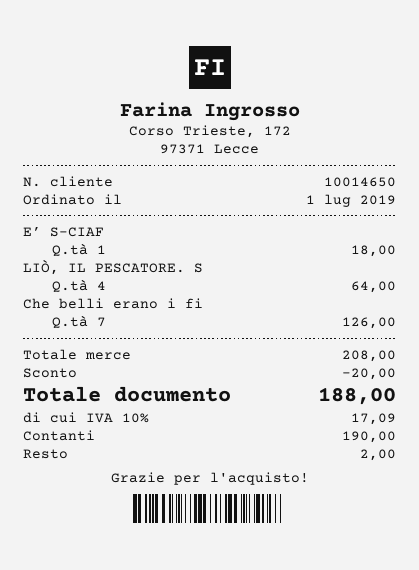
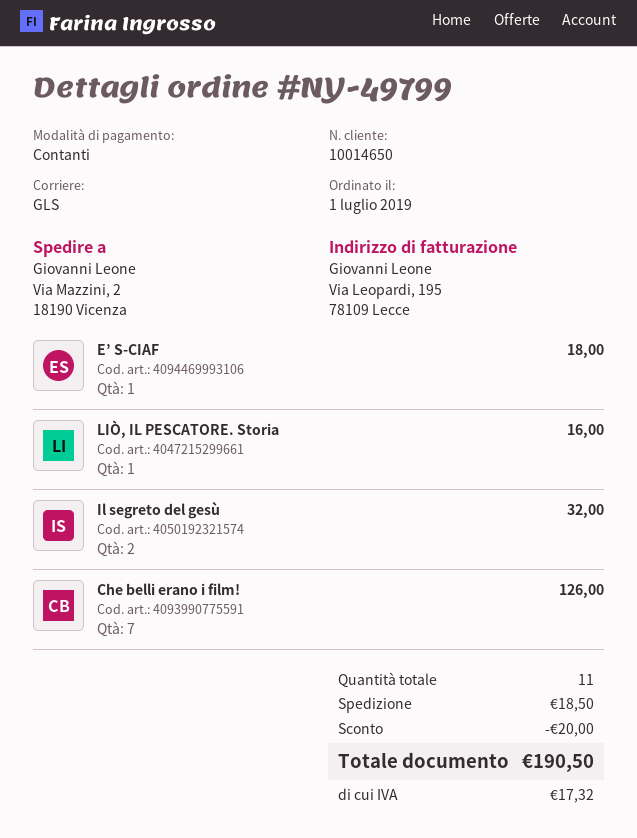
LIÒ, IL PESCATORE. S: 4 for 64.00 -> 1 for 16.00
Il segreto del gesù: none -> 2 for 32.00
shipping: none -> 18.50
tax: 17.09 -> 17.32
total: 188.00 -> 190.50

